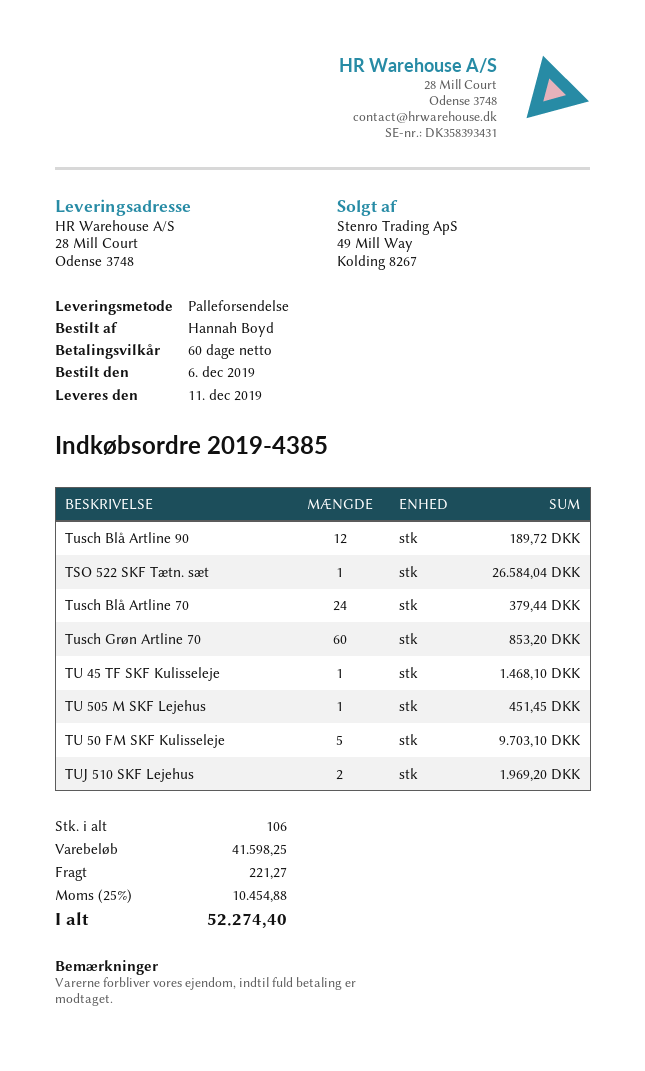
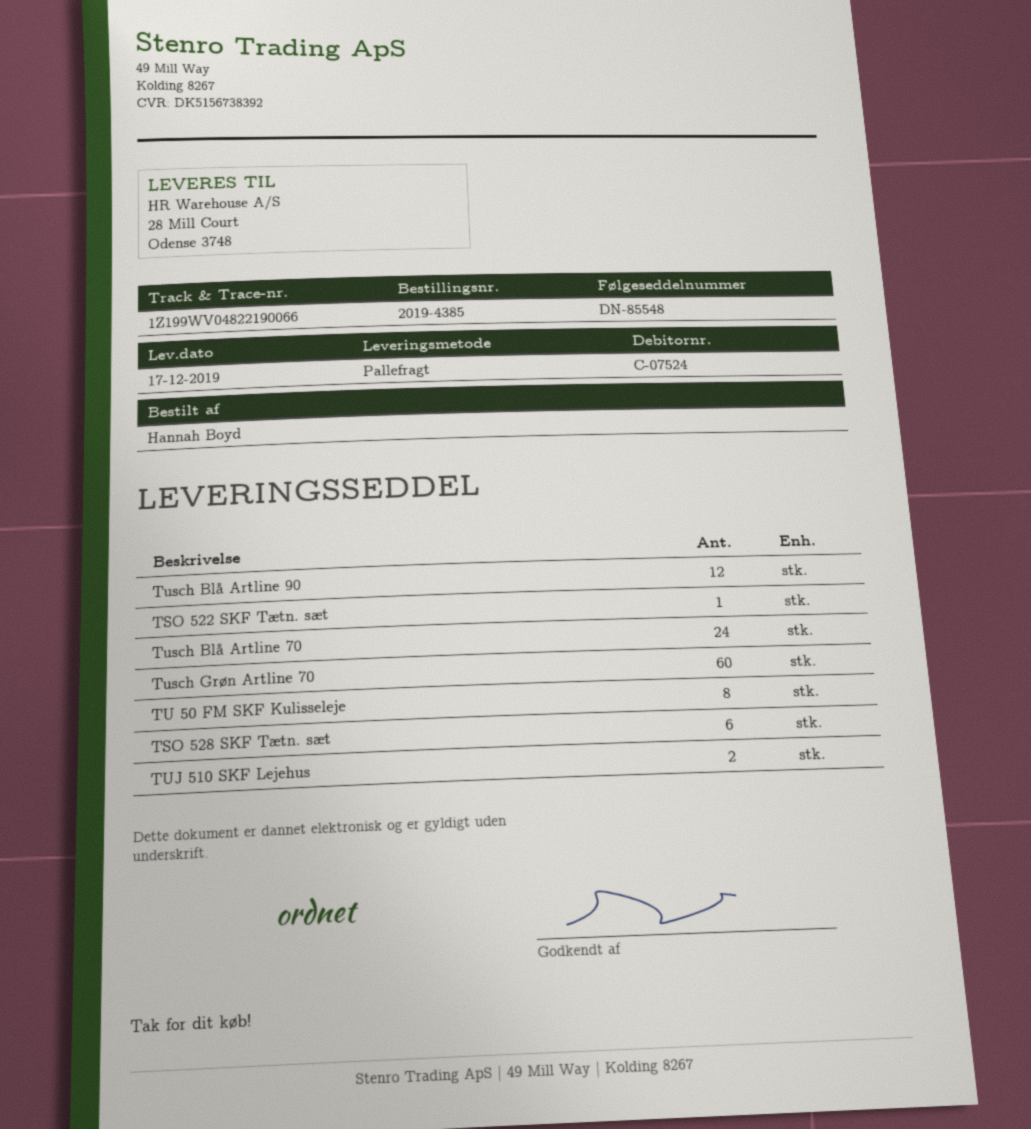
delivery date: 2019-12-11 -> 2019-12-17
TU 45 TF SKF Kulisseleje: 1 -> none
TU 505 M SKF Lejehus: 1 -> none
TU 50 FM SKF Kulisseleje: 5 -> 8
TSO 528 SKF Tætn. sæt: none -> 6

